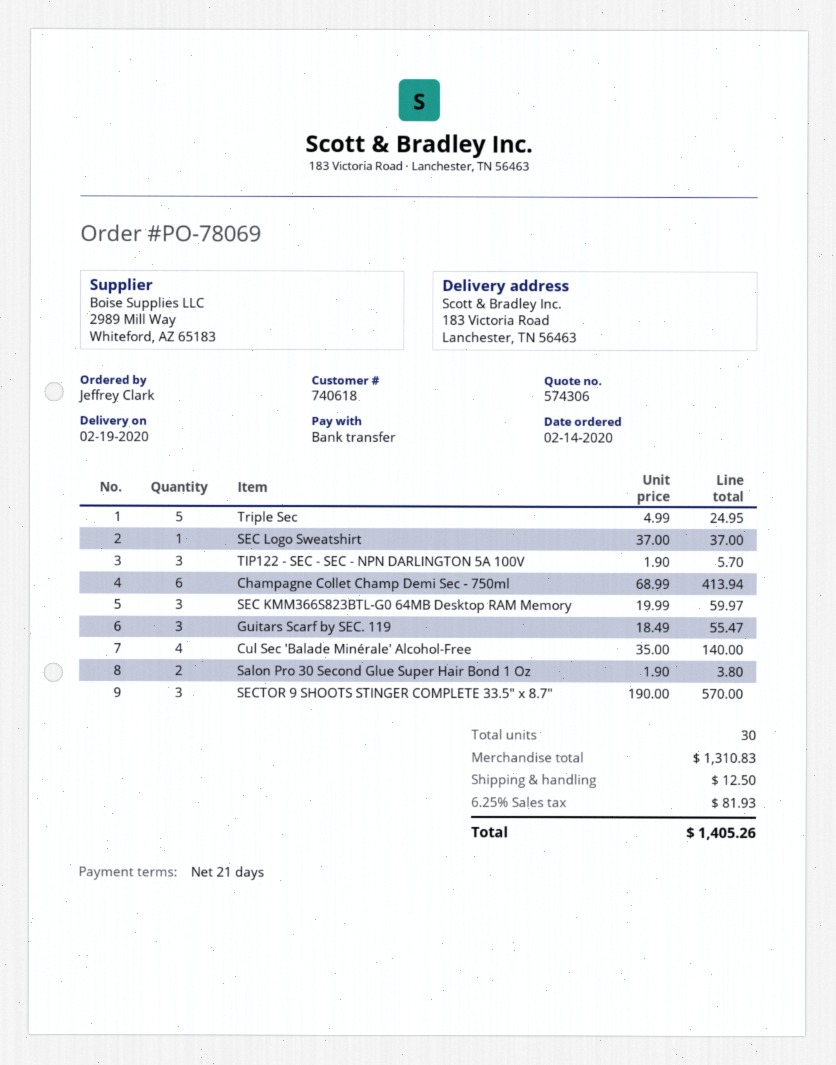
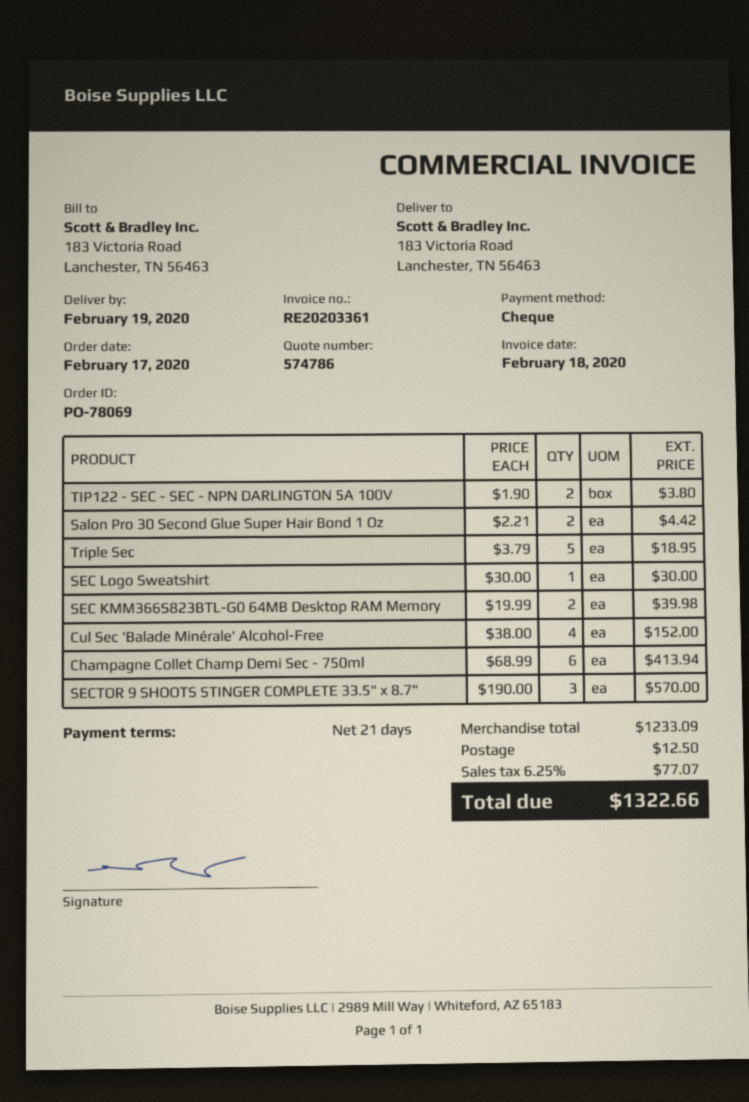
quote number: 574306 -> 574786
order date: 2020-02-14 -> 2020-02-17
payment method: bank transfer -> cheque
Triple Sec: 5 x 4.99 = 24.95 -> 5 x 3.79 = 18.95
SEC Logo Sweatshirt: 1 x 37.00 = 37.00 -> 1 x 30.00 = 30.00
TIP122 - SEC - SEC - NPN DARLINGTON 5A 100V: 3 x 1.90 = 5.70 -> 2 x 1.90 = 3.80
SEC KMM366S823BTL-G0 64MB Desktop RAM Memory: 3 x 19.99 = 59.97 -> 2 x 19.99 = 39.98
Guitars Scarf by SEC. 119: 3 x 18.49 = 55.47 -> none
Cul Sec 'Balade Minérale' Alcohol-Free: 4 x 35.00 = 140.00 -> 4 x 38.00 = 152.00
Salon Pro 30 Second Glue Super Hair Bond 1 Oz: 2 x 1.90 = 3.80 -> 2 x 2.21 = 4.42
subtotal: 1310.83 -> 1233.09
tax: 6.25% = 81.93 -> 6.25% = 77.07
total: 1405.26 -> 1322.66

